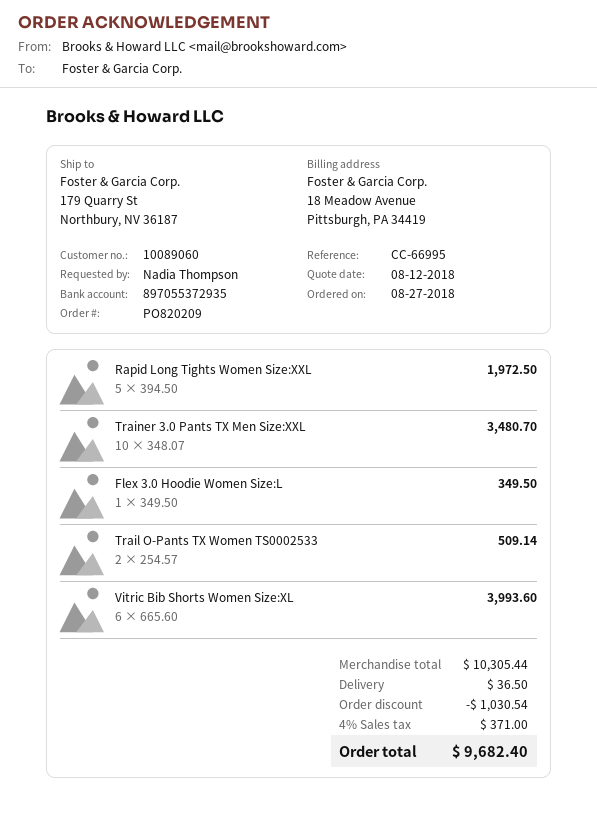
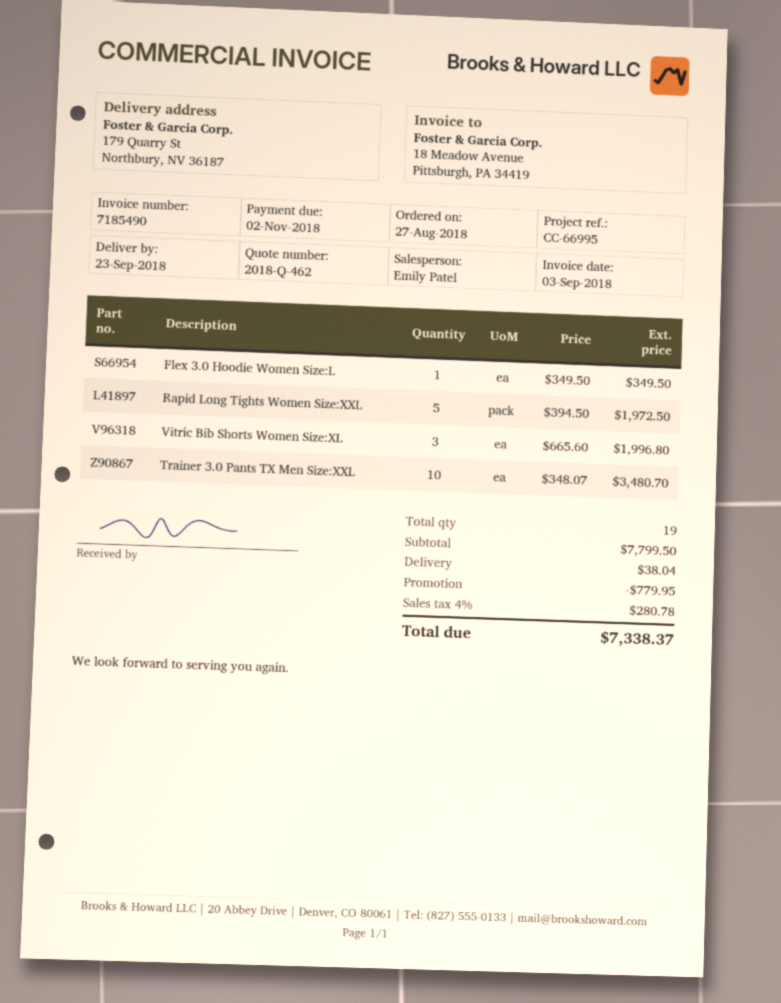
Trail O-Pants TX Women TS0002533: 2 x 254.57 = 509.14 -> none
Vitric Bib Shorts Women Size:XL: 6 x 665.60 = 3993.60 -> 3 x 665.60 = 1996.80
subtotal: 10305.44 -> 7799.50
discount: 1030.54 -> 779.95
shipping: 36.50 -> 38.04
tax: 4% = 371.00 -> 4% = 280.78
total: 9682.40 -> 7338.37

